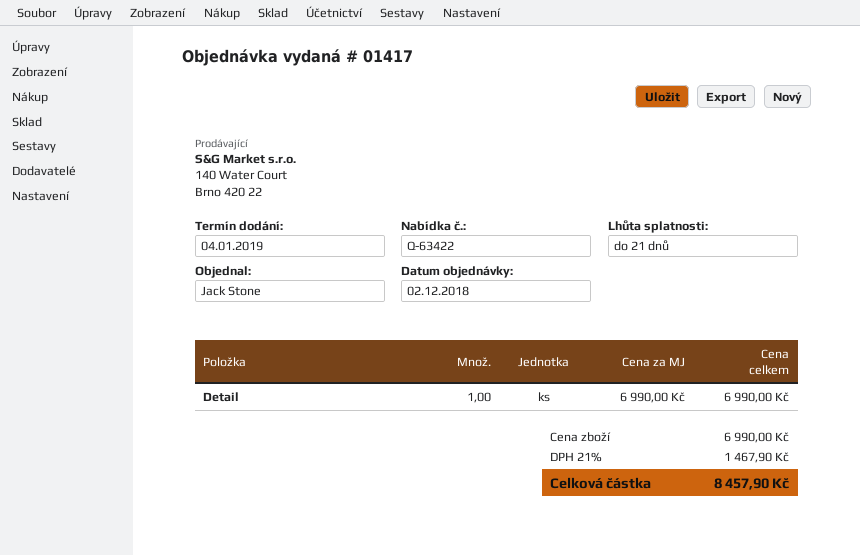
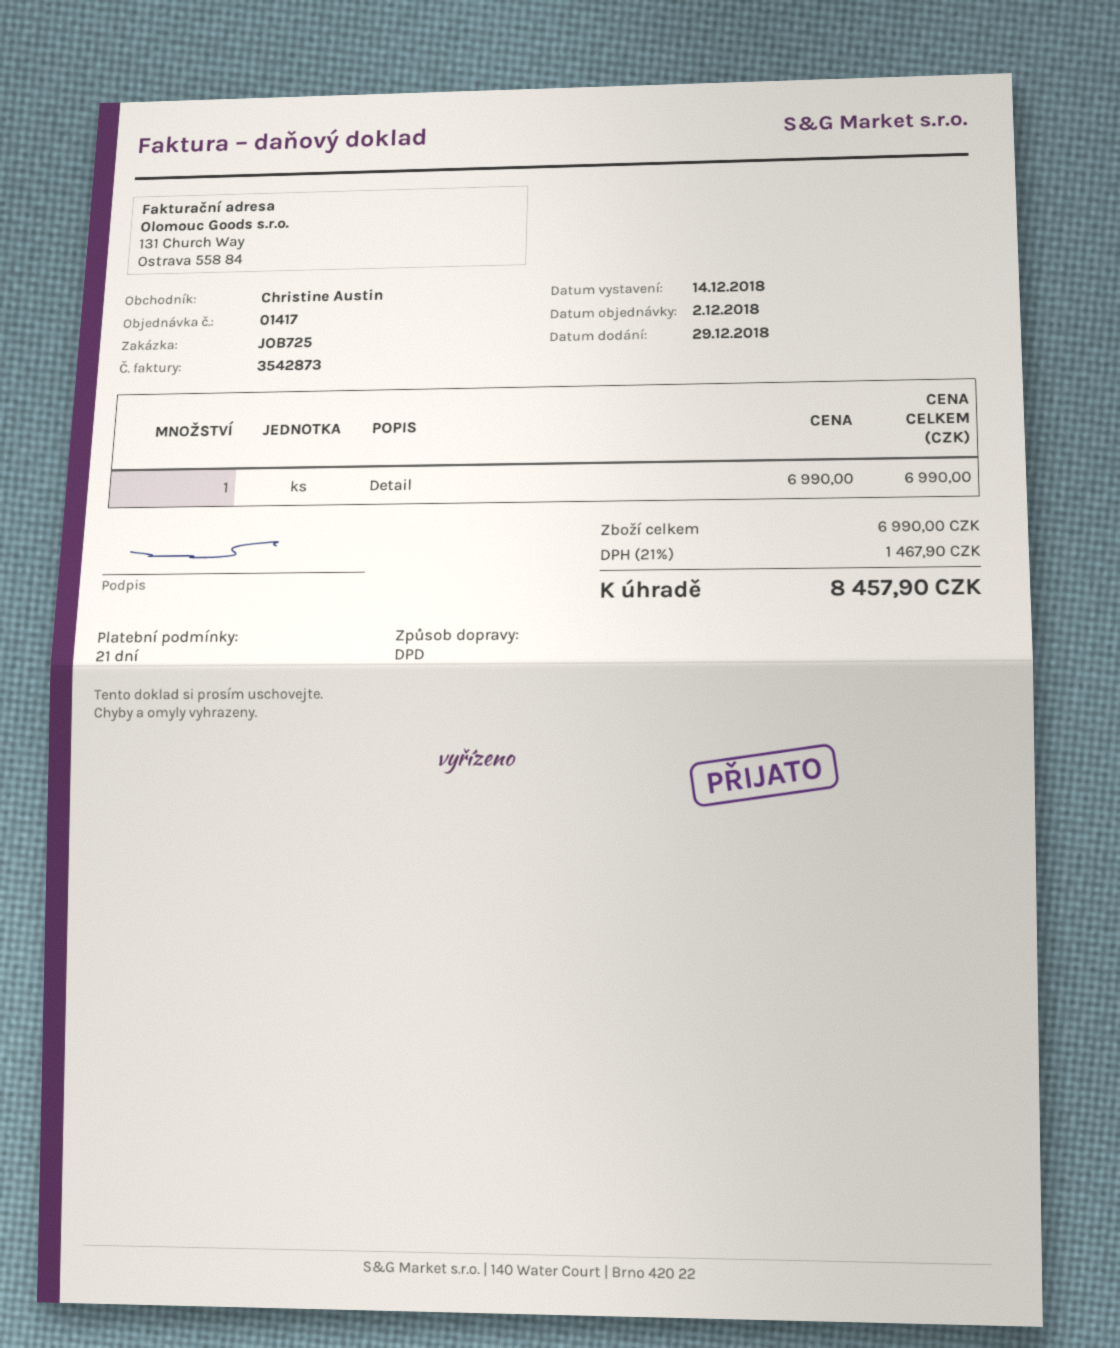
delivery date: 2019-01-04 -> 2018-12-29

